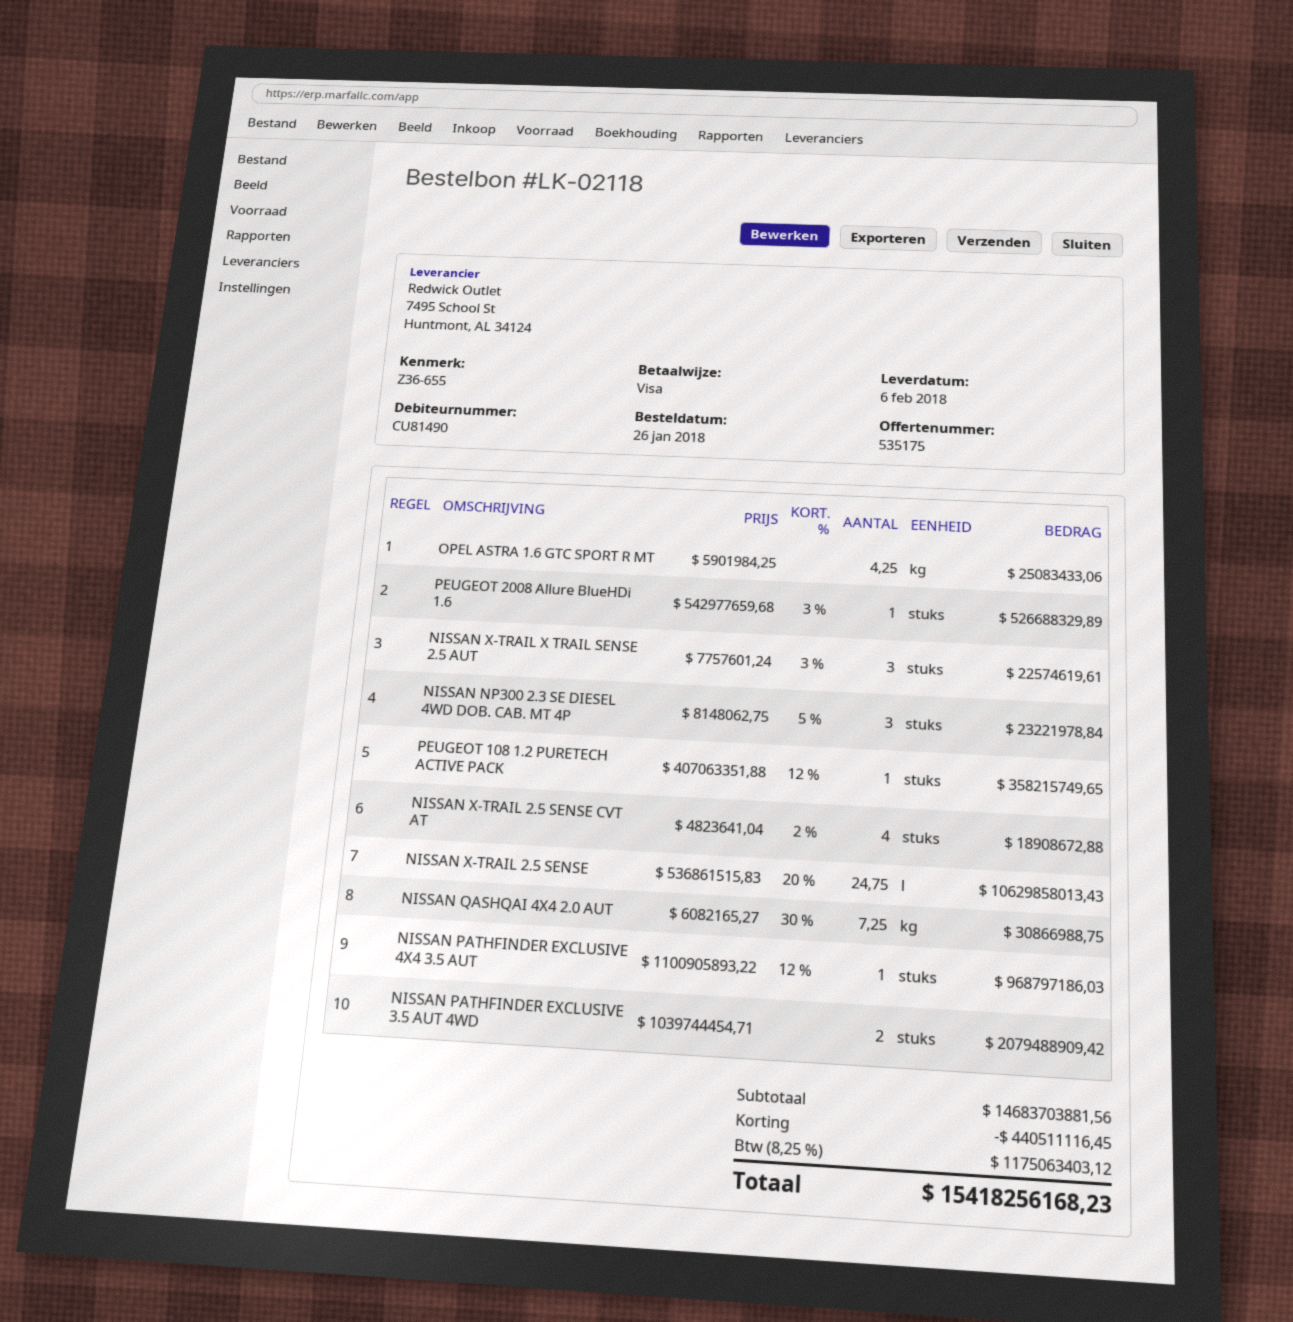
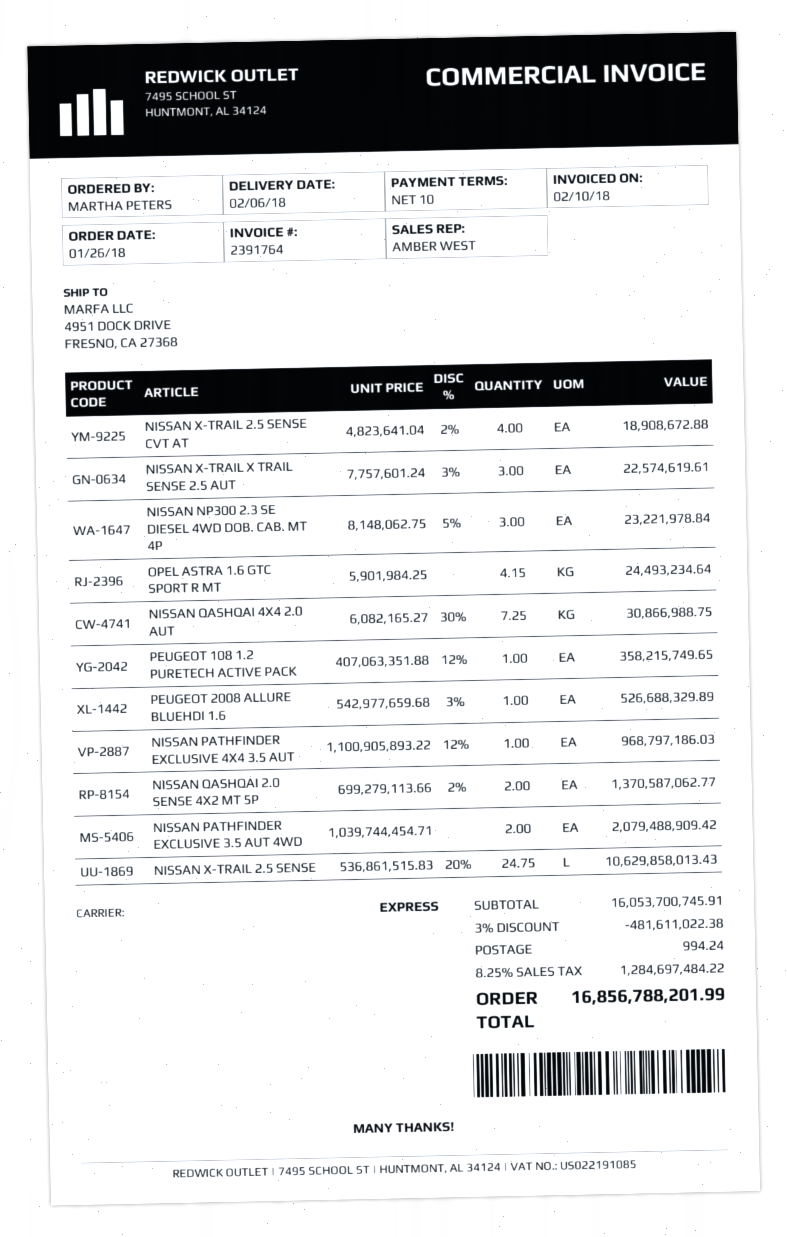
OPEL ASTRA 1.6 GTC SPORT R MT: 4.25 x 5901984.25 = 25083433.06 -> 4.15 x 5901984.25 = 24493234.64
NISSAN QASHQAI 2.0 SENSE 4X2 MT 5P: none -> 2 x 699279113.66 - 2% = 1370587062.77
subtotal: 14683703881.56 -> 16053700745.91
discount: 440511116.45 -> 481611022.38
shipping: none -> 994.24
tax: 8.25% = 1175063403.12 -> 8.25% = 1284697484.22
total: 15418256168.23 -> 16856788201.99

